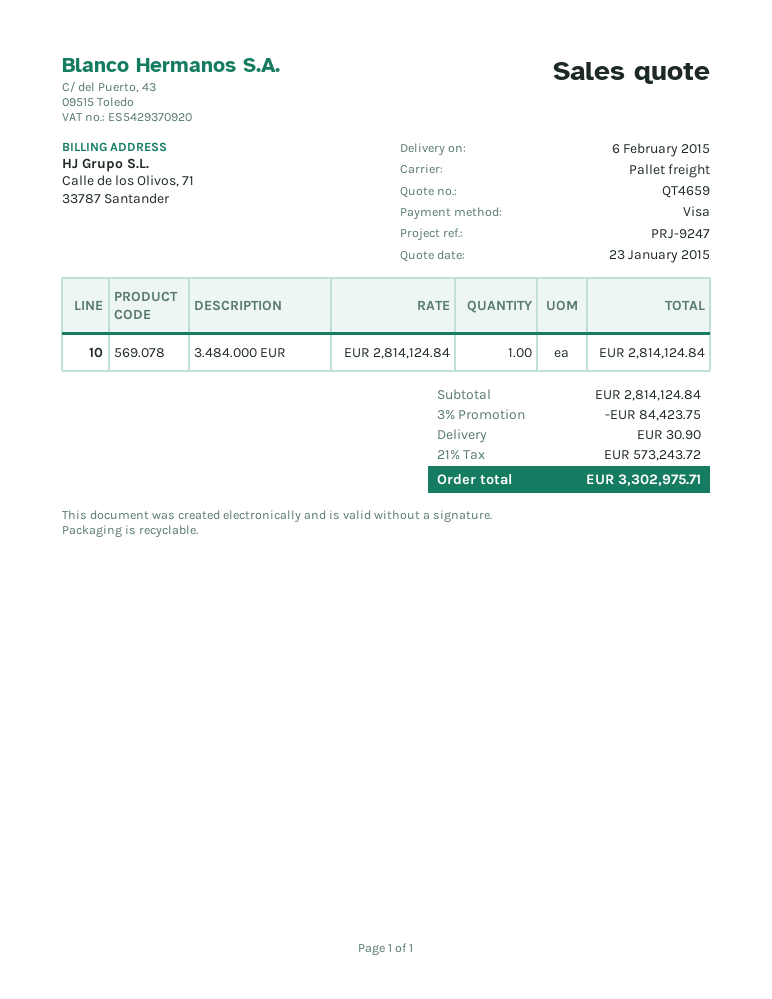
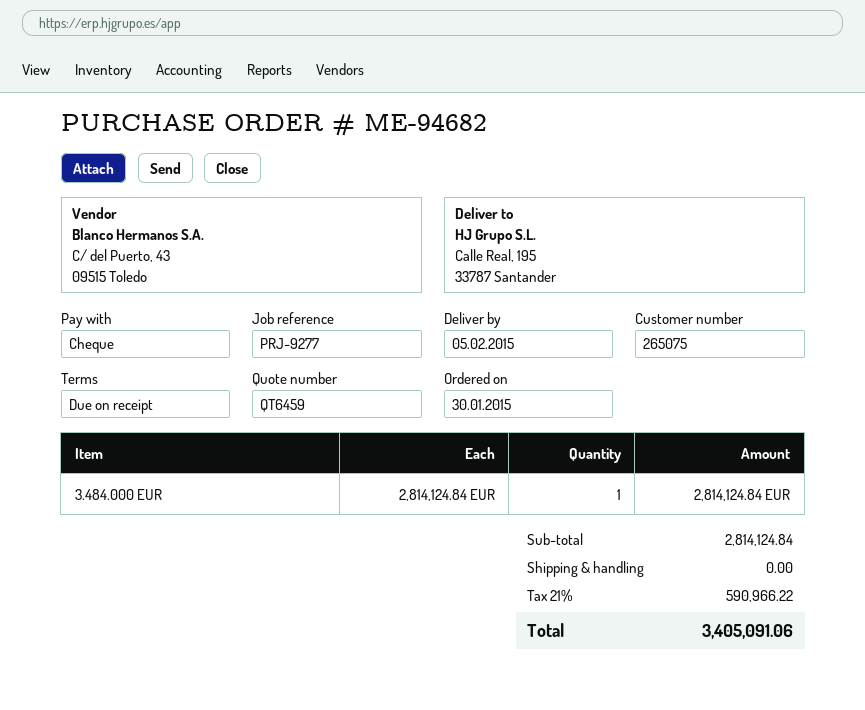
quote number: QT4659 -> QT6459
delivery date: 2015-02-06 -> 2015-02-05
reference: PRJ-9247 -> PRJ-9277
payment method: Visa -> cheque
discount: 3% = 84423.75 -> none
shipping: 30.90 -> 0.00
tax: 21% = 573243.72 -> 21% = 590966.22
total: 3302975.71 -> 3405091.06

